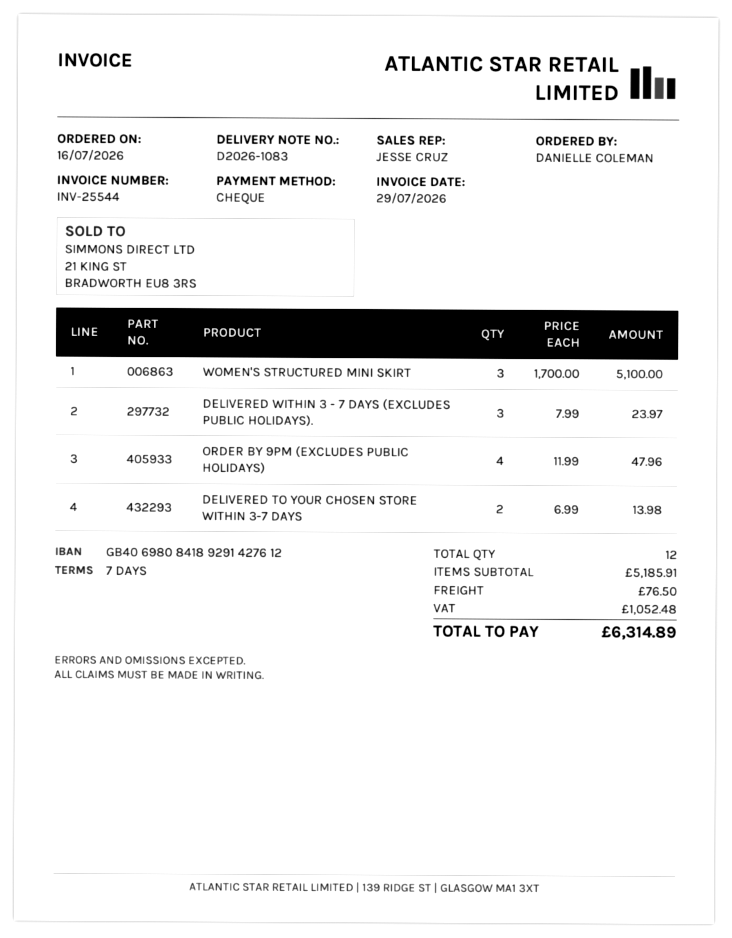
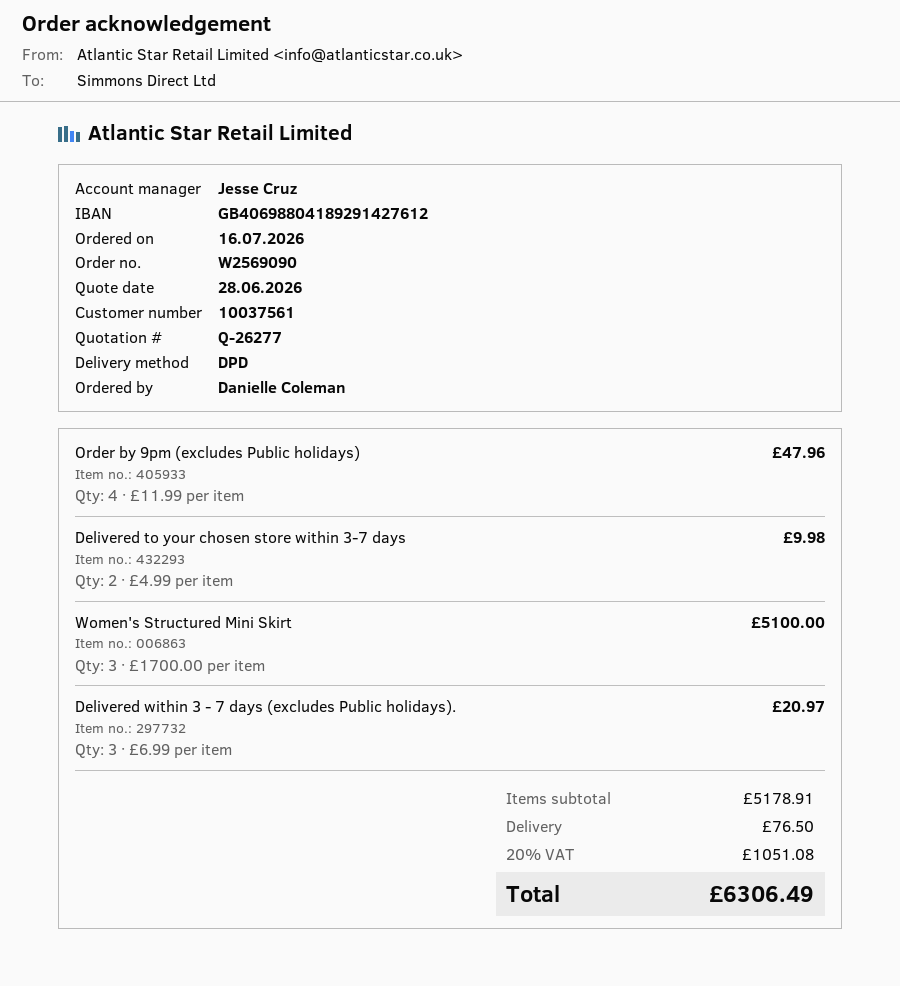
bank account: GB40698084189291427612 -> GB40698804189291427612
DELIVERED WITHIN 3 - 7 DAYS (EXCLUDES PUBLIC HOLIDAYS).: 3 x 7.99 = 23.97 -> 3 x 6.99 = 20.97
DELIVERED TO YOUR CHOSEN STORE WITHIN 3-7 DAYS: 2 x 6.99 = 13.98 -> 2 x 4.99 = 9.98
subtotal: 5185.91 -> 5178.91
tax: 1052.48 -> 1051.08
total: 6314.89 -> 6306.49

